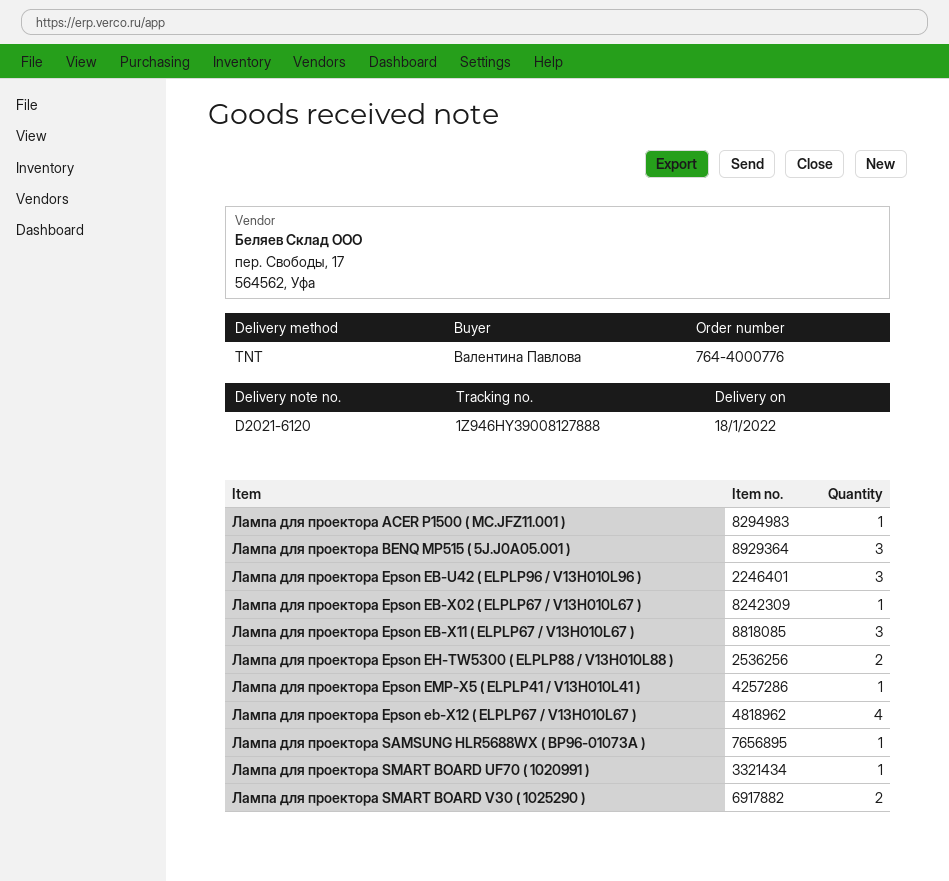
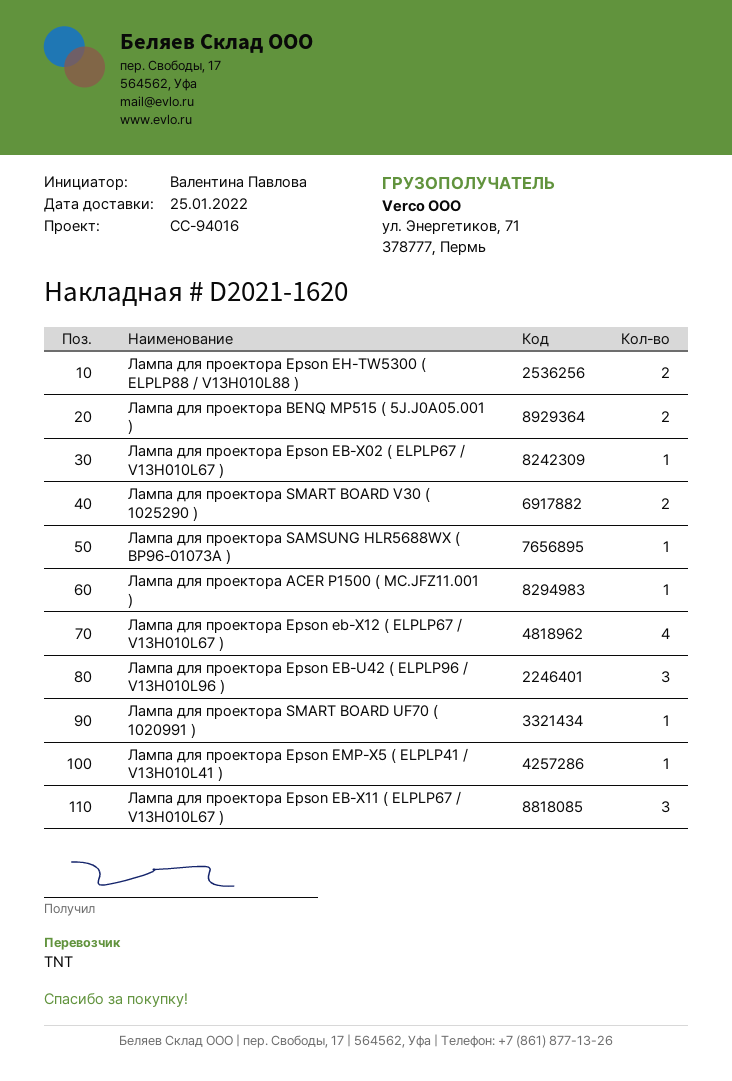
delivery note number: D2021-6120 -> D2021-1620
delivery date: 2022-01-18 -> 2022-01-25
Лампа для проектора BENQ MP515 ( 5J.J0A05.001 ): 3 -> 2

